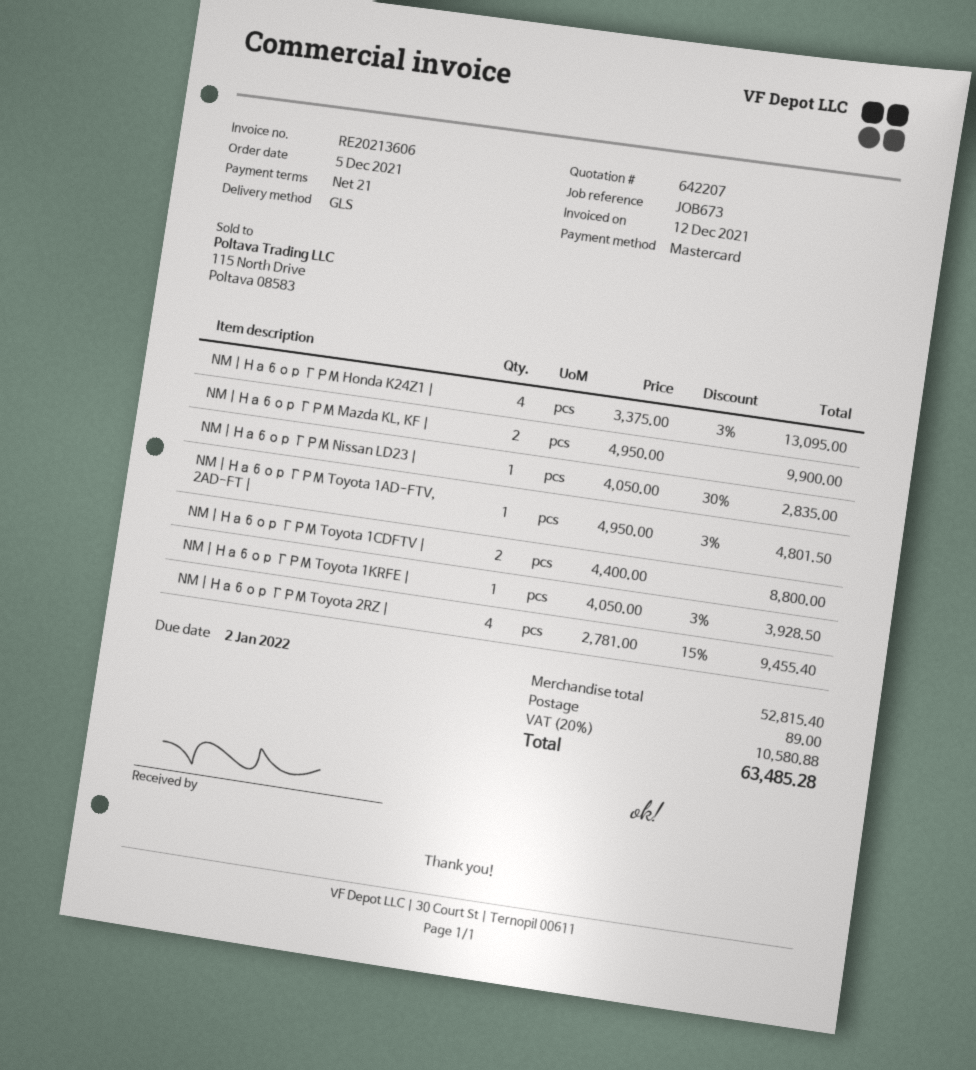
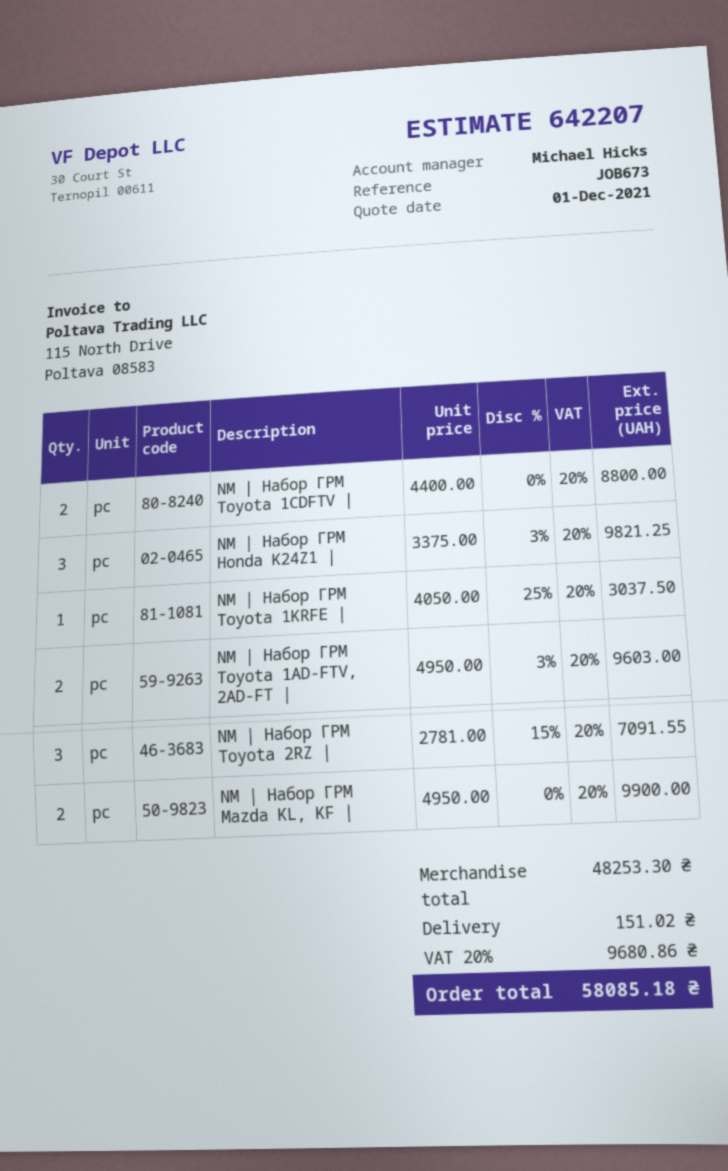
NM | Набор ГРМ Honda K24Z1 |: 4 x 3375.00 - 3% = 13095.00 -> 3 x 3375.00 - 3% = 9821.25
NM | Набор ГРМ Nissan LD23 |: 1 x 4050.00 - 30% = 2835.00 -> none
NM | Набор ГРМ Toyota 1AD-FTV, 2AD-FT |: 1 x 4950.00 - 3% = 4801.50 -> 2 x 4950.00 - 3% = 9603.00
NM | Набор ГРМ Toyota 1KRFE |: 1 x 4050.00 - 3% = 3928.50 -> 1 x 4050.00 - 25% = 3037.50
NM | Набор ГРМ Toyota 2RZ |: 4 x 2781.00 - 15% = 9455.40 -> 3 x 2781.00 - 15% = 7091.55
subtotal: 52815.40 -> 48253.30
shipping: 89.00 -> 151.02
tax: 20% = 10580.88 -> 20% = 9680.86
total: 63485.28 -> 58085.18

